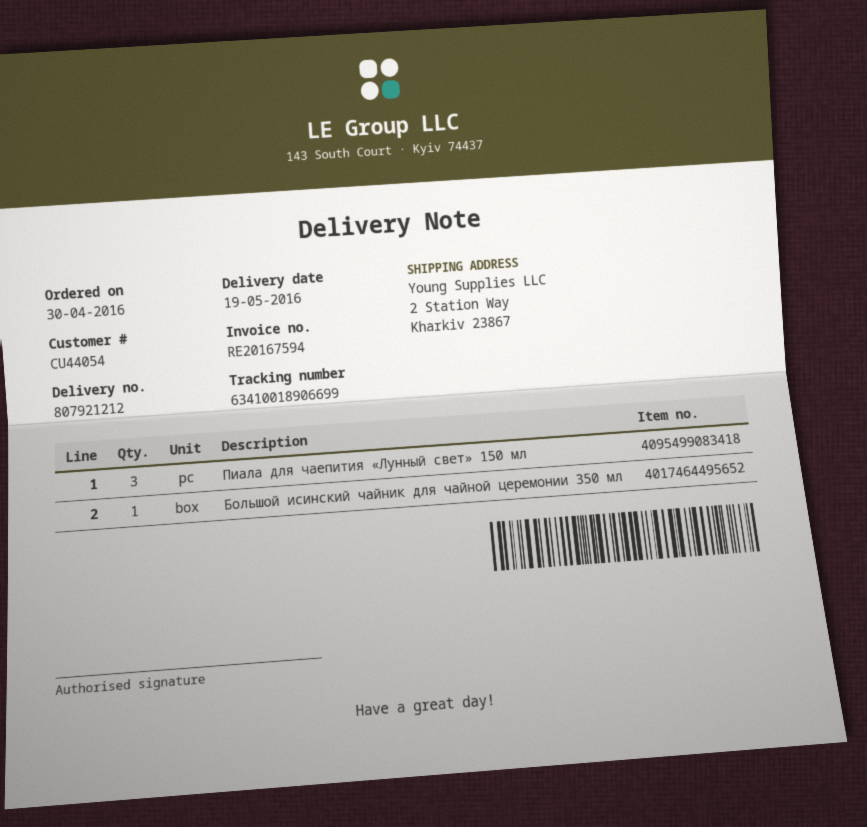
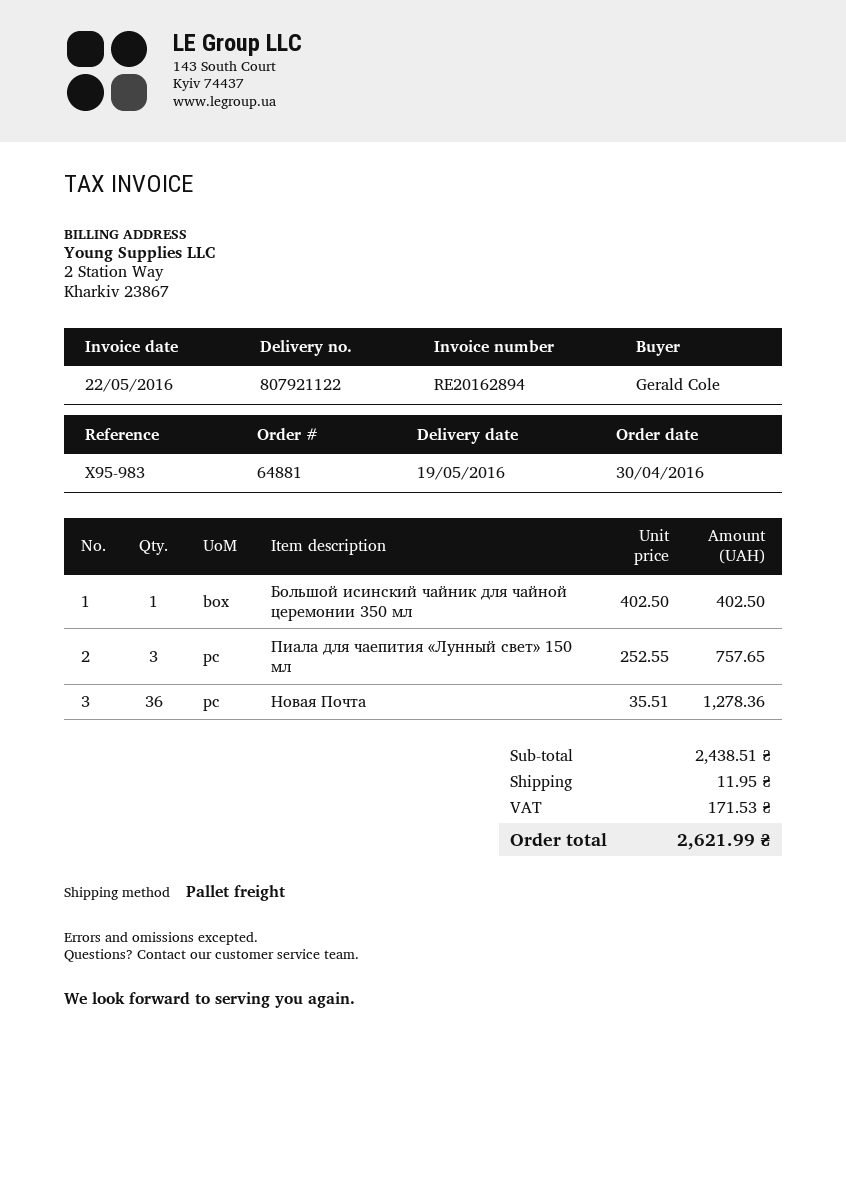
delivery note number: 807921212 -> 807921122
invoice number: RE20167594 -> RE20162894
Новая Почта: none -> 36

